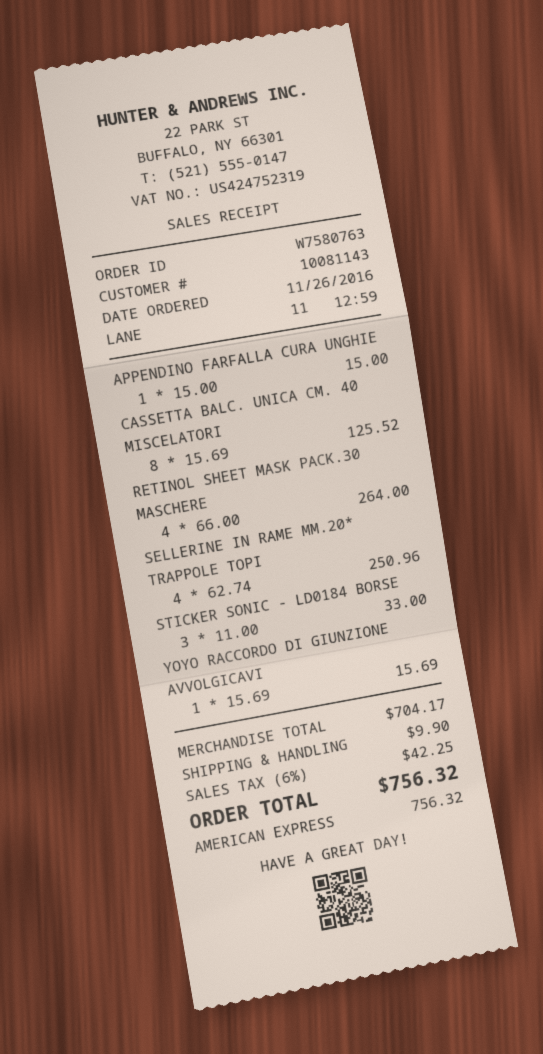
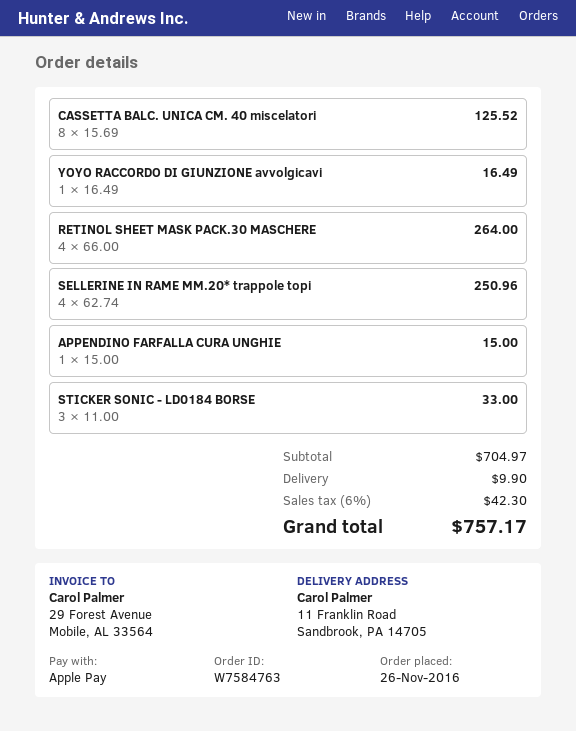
order number: W7580763 -> W7584763
payment method: American Express -> Apple Pay
YOYO RACCORDO DI GIUNZIONE AVVOLGICAVI: 1 x 15.69 = 15.69 -> 1 x 16.49 = 16.49
subtotal: 704.17 -> 704.97
tax: 6% = 42.25 -> 6% = 42.30
total: 756.32 -> 757.17

